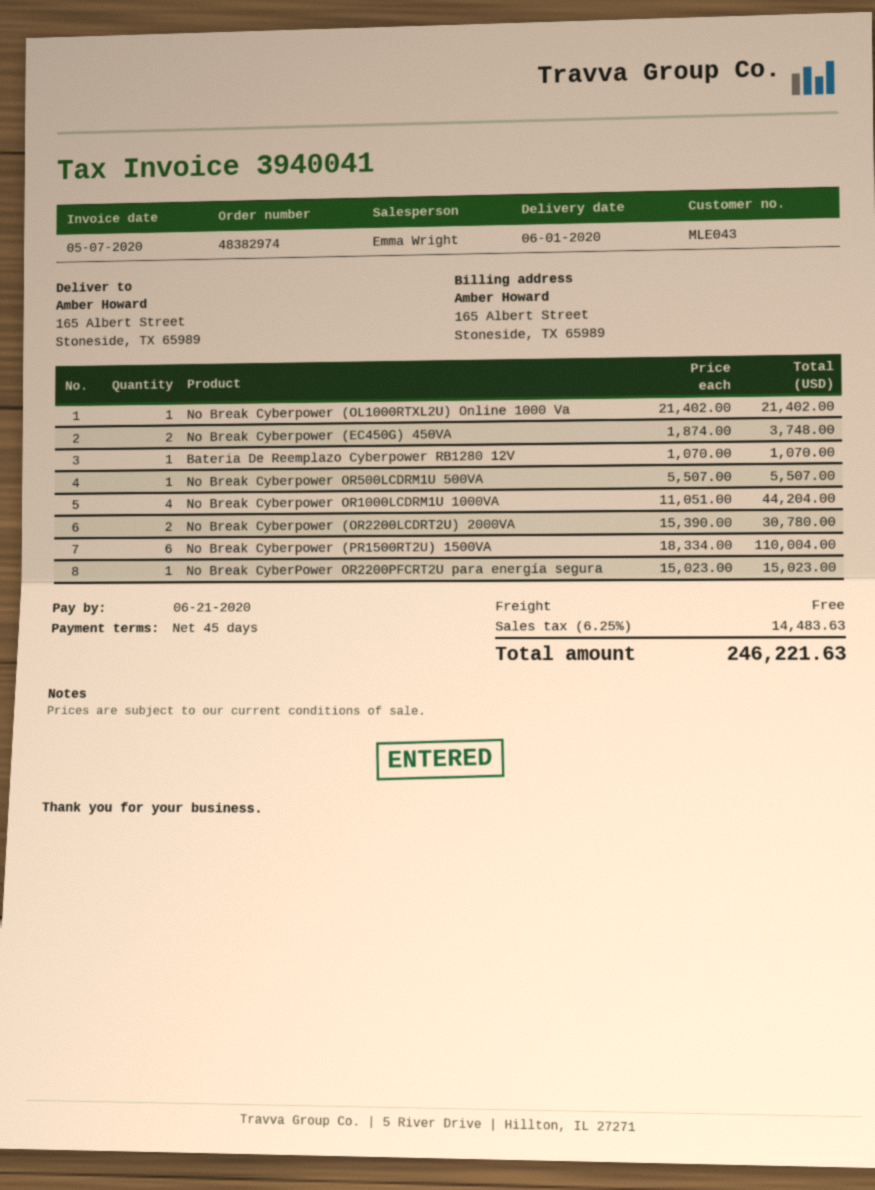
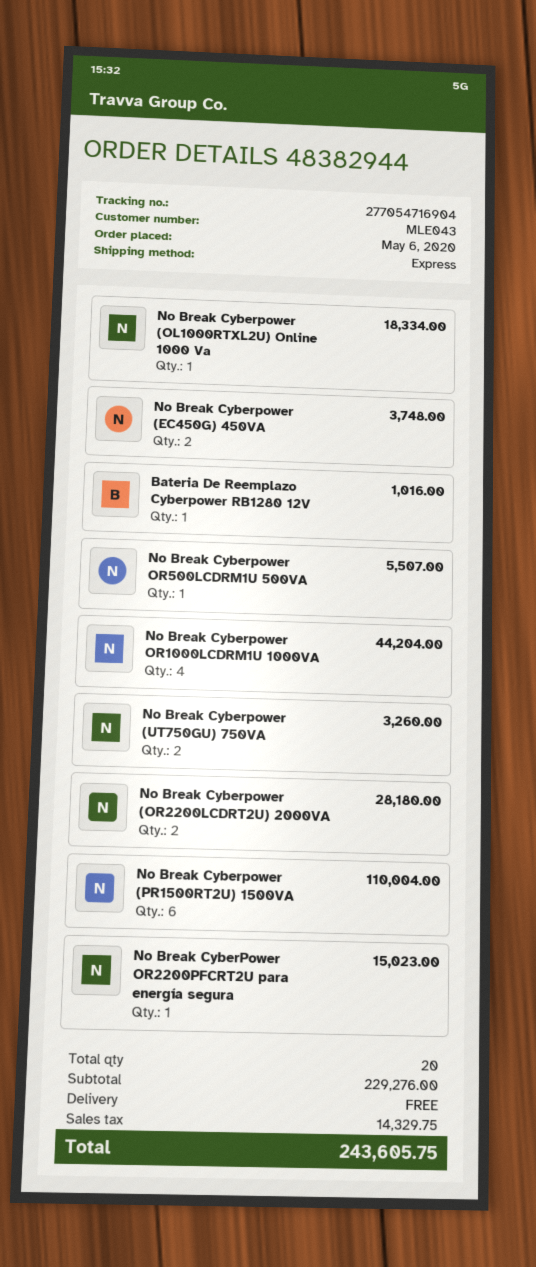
order number: 48382974 -> 48382944
No Break Cyberpower (OL1000RTXL2U) Online 1000 Va: 1 for 21402.00 -> 1 for 18334.00
Bateria De Reemplazo Cyberpower RB1280 12V: 1 for 1070.00 -> 1 for 1016.00
No Break Cyberpower (OR2200LCDRT2U) 2000VA: 2 for 30780.00 -> 2 for 28180.00
No Break Cyberpower (UT750GU) 750VA: none -> 2 for 3260.00
tax: 14483.63 -> 14329.75
total: 246221.63 -> 243605.75

